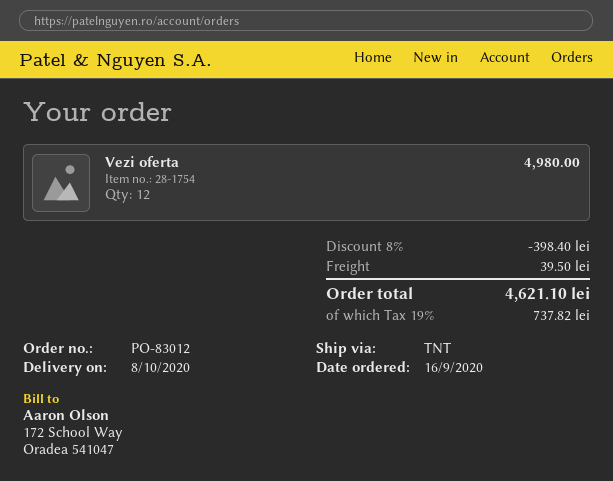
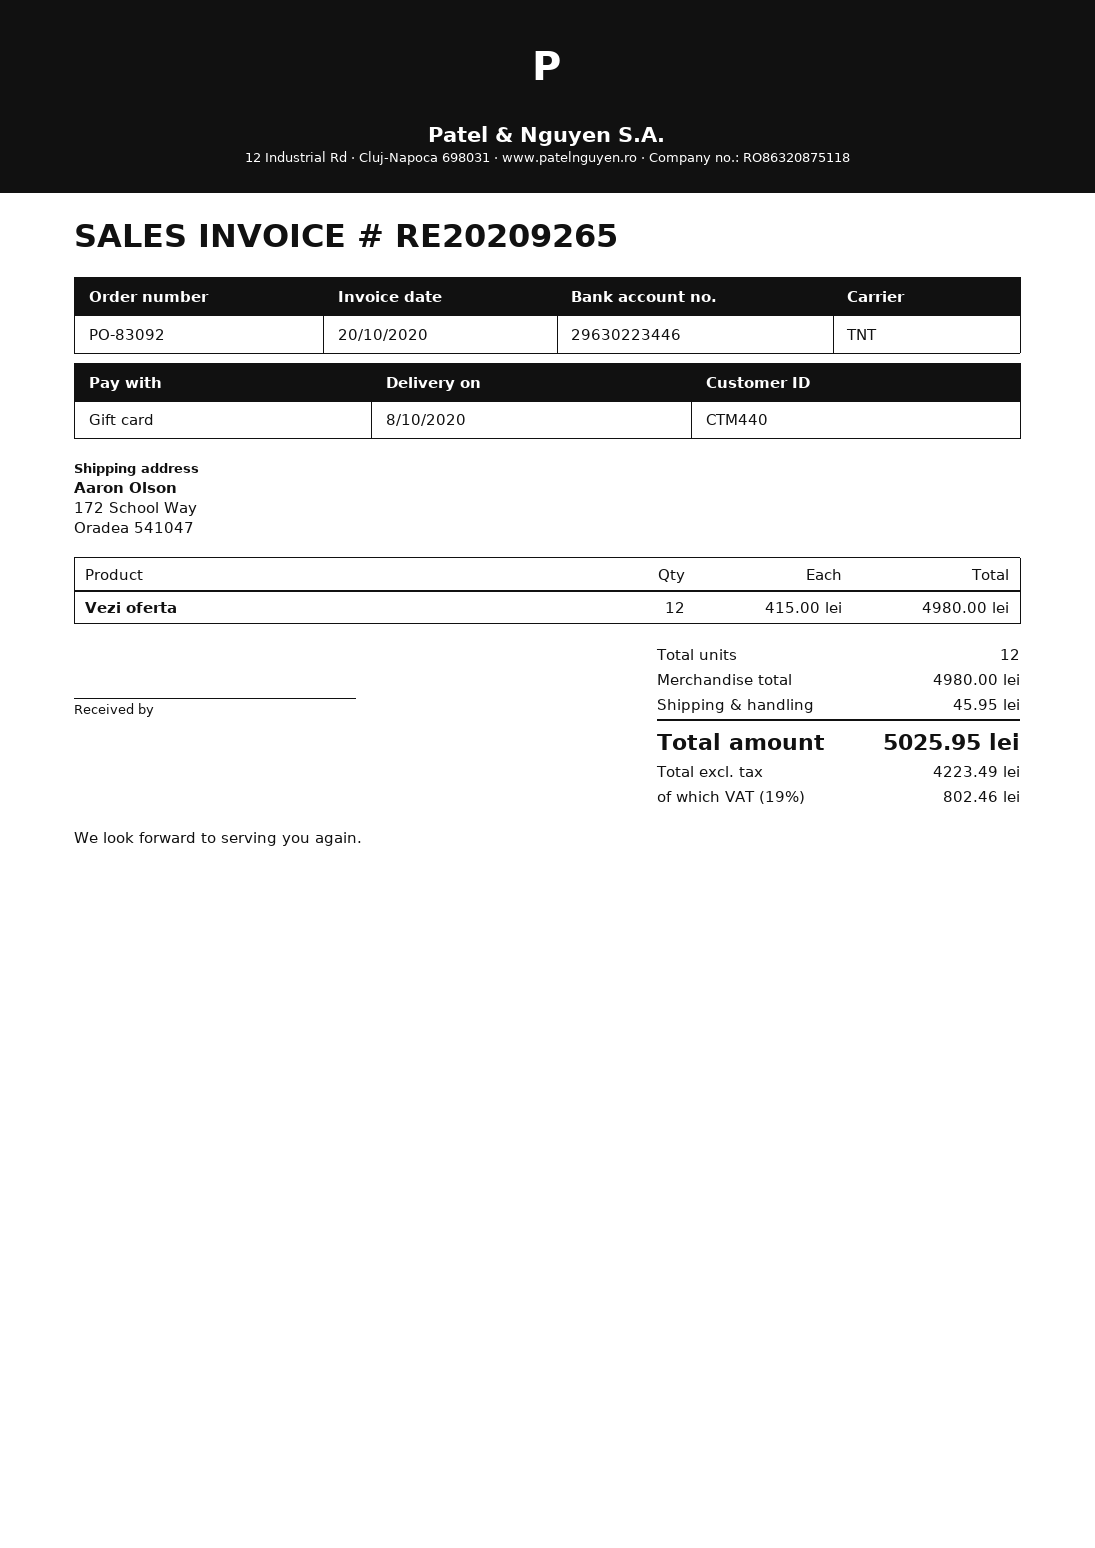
order number: PO-83012 -> PO-83092
discount: 8% = 398.40 -> none
shipping: 39.50 -> 45.95
tax: 19% = 737.82 -> 19% = 802.46
total: 4621.10 -> 5025.95

